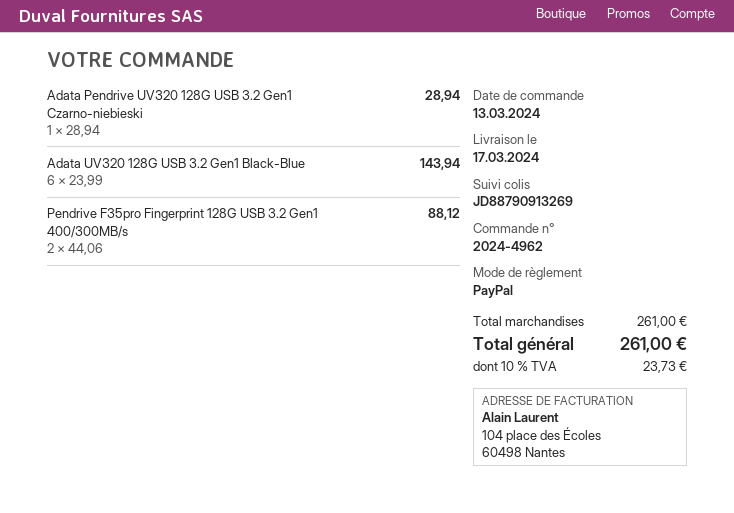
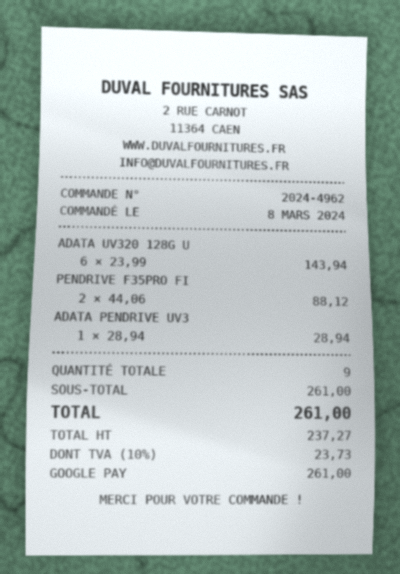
order date: 2024-03-13 -> 2024-03-08
payment method: PayPal -> Google Pay

